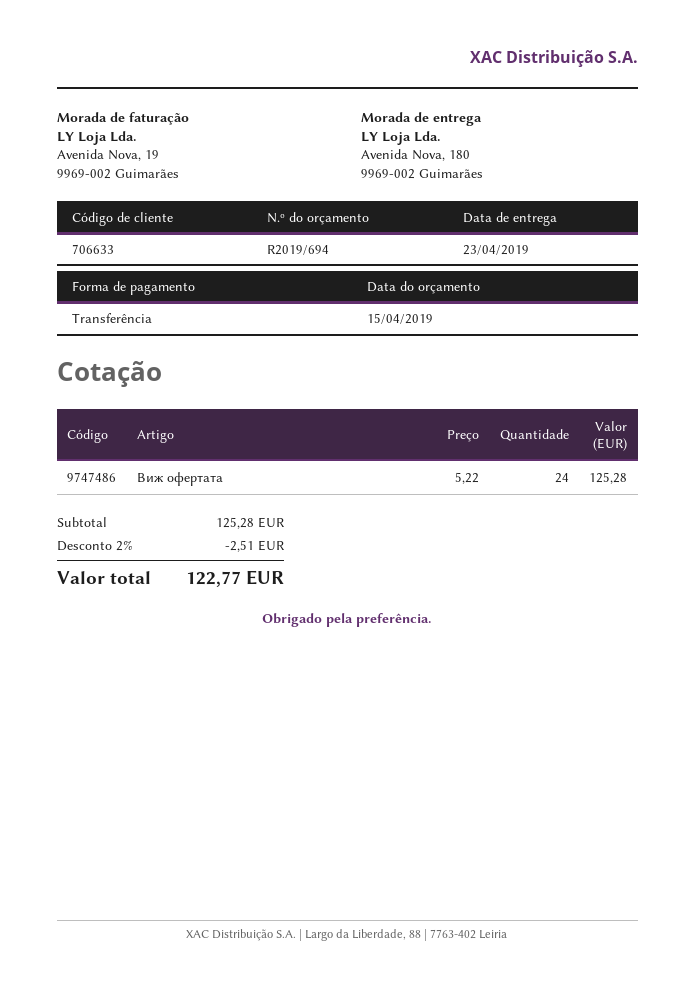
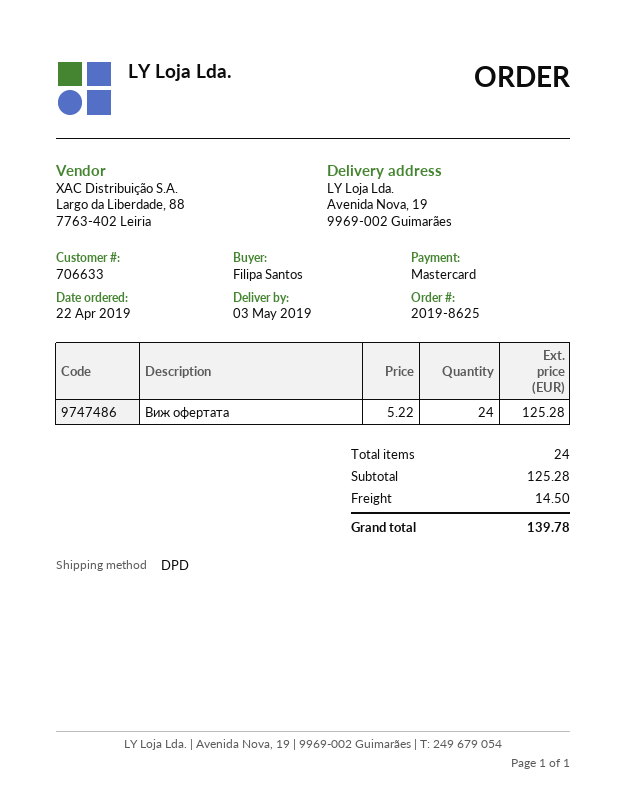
delivery date: 2019-04-23 -> 2019-05-03
payment method: bank transfer -> Mastercard
ship to: Avenida Nova, 180, 9969-002 Guimarães -> Avenida Nova, 19, 9969-002 Guimarães
discount: 2% = 2.51 -> none
shipping: none -> 14.50
total: 122.77 -> 139.78

